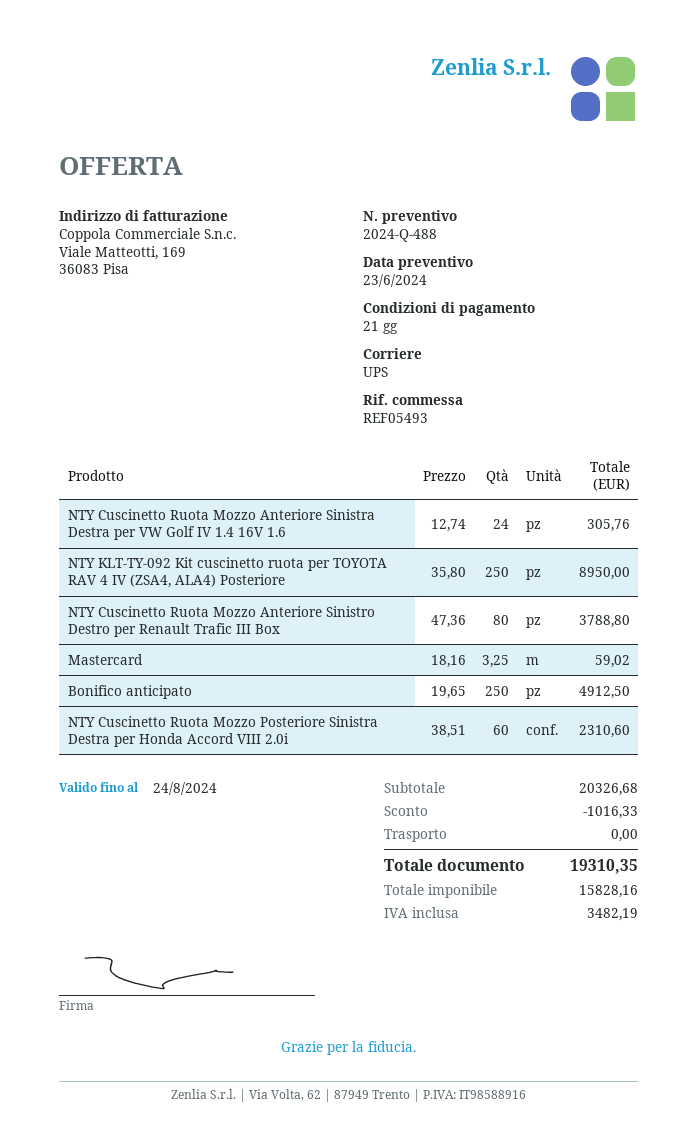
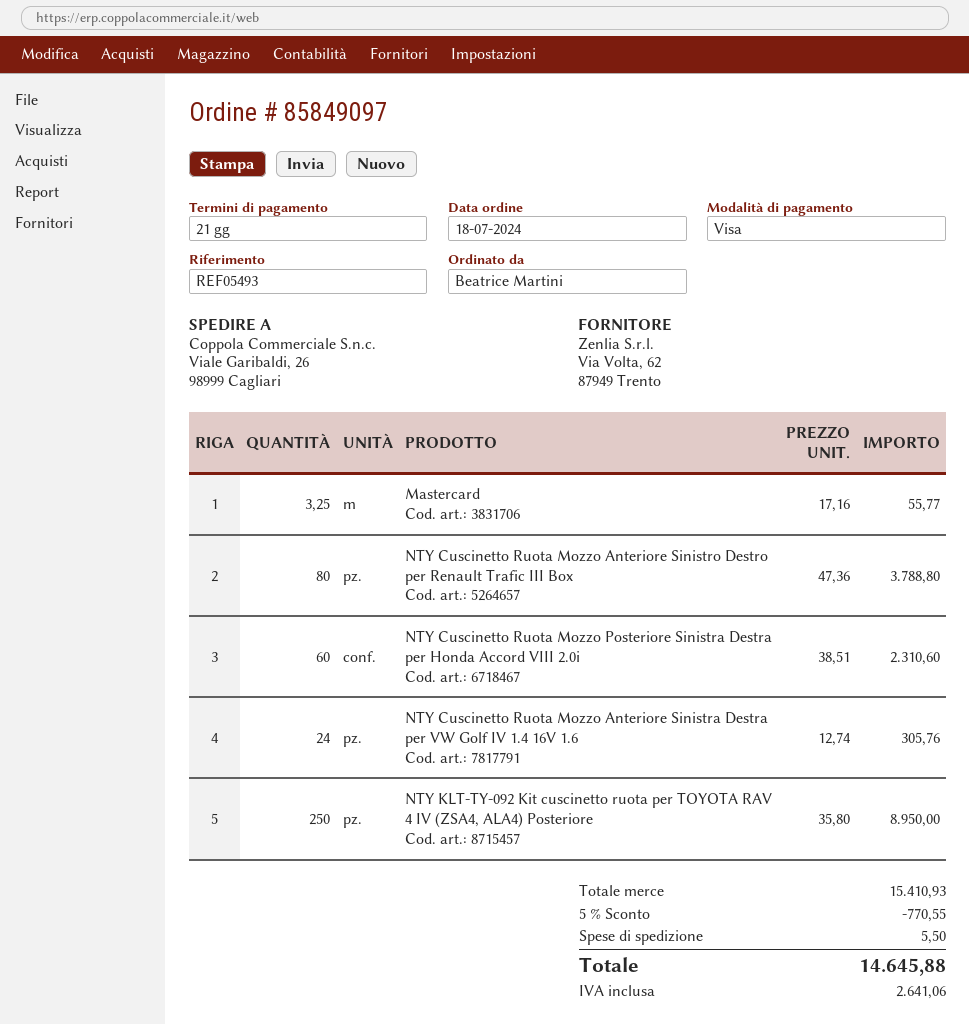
Mastercard: 3.25 x 18.16 = 59.02 -> 3.25 x 17.16 = 55.77
Bonifico anticipato: 250 x 19.65 = 4912.50 -> none
subtotal: 20326.68 -> 15410.93
discount: 1016.33 -> 770.55
shipping: 0.00 -> 5.50
tax: 3482.19 -> 2641.06
total: 19310.35 -> 14645.88

